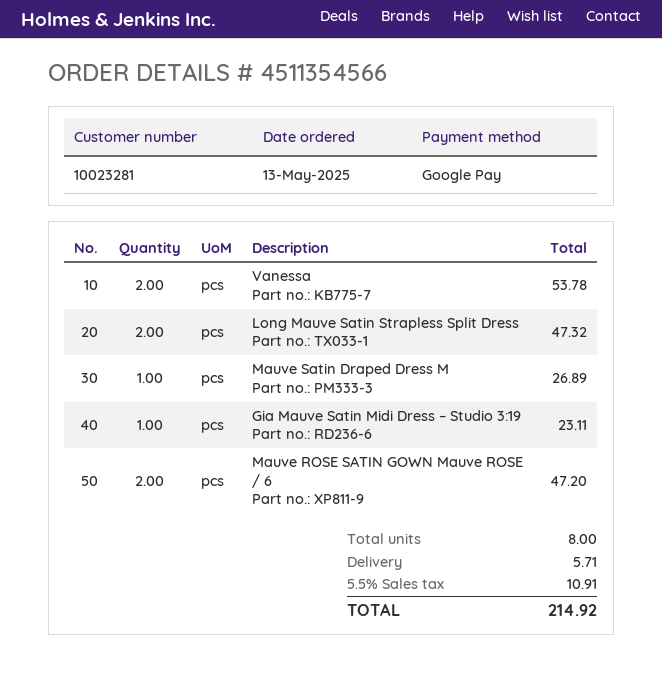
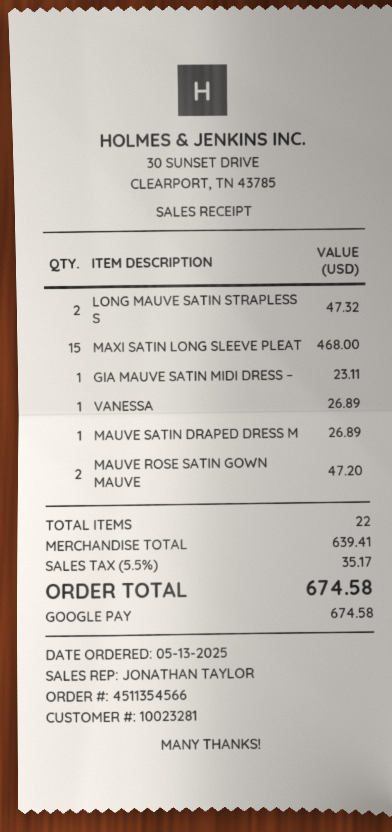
Vanessa: 2 for 53.78 -> 1 for 26.89
MAXI SATIN LONG SLEEVE PLEAT: none -> 15 for 468.00
total quantity: 8 -> 22
shipping: 5.71 -> none
tax: 5.5% = 10.91 -> 5.5% = 35.17
total: 214.92 -> 674.58

